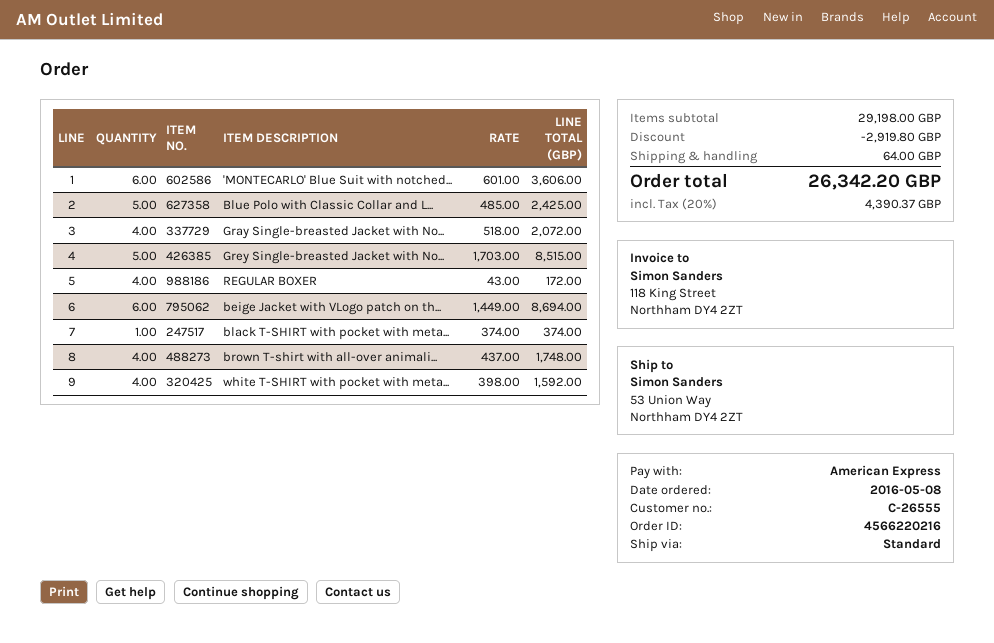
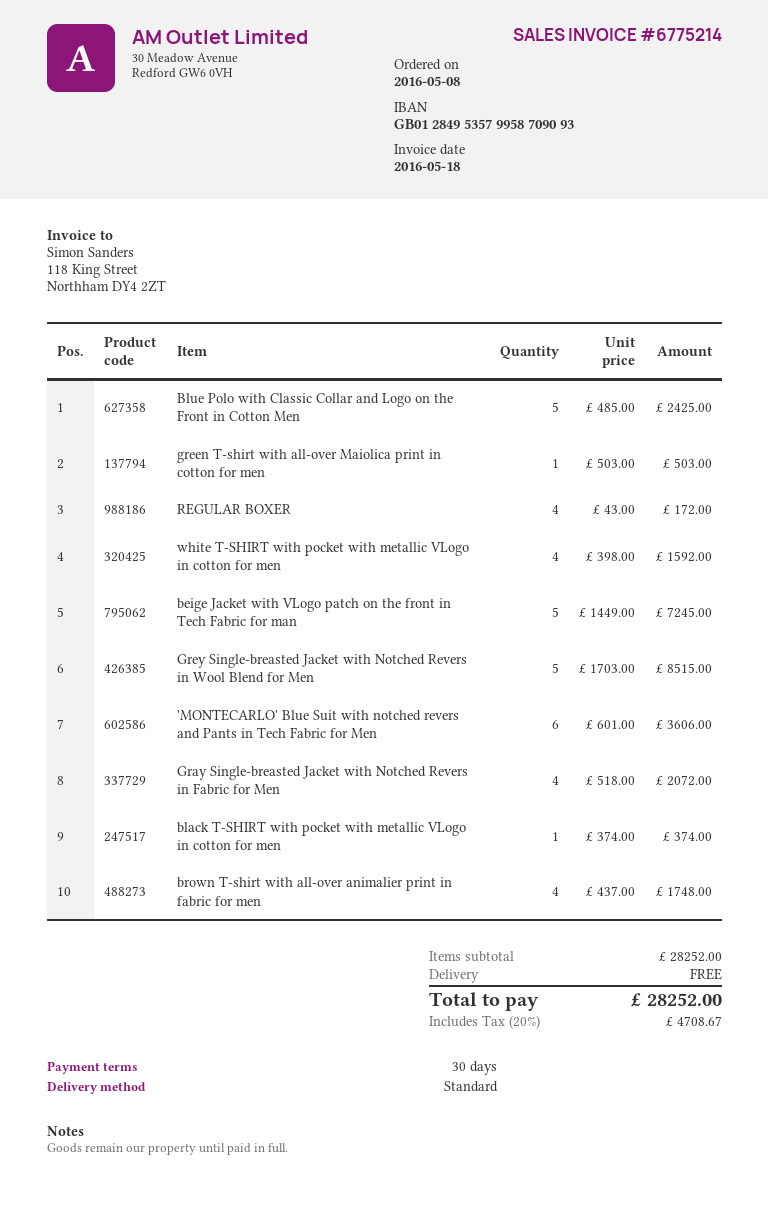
beige Jacket with VLogo patch on th...: 6 x 1449.00 = 8694.00 -> 5 x 1449.00 = 7245.00
green T-shirt with all-over Maiolica print in cotton for men: none -> 1 x 503.00 = 503.00
subtotal: 29198.00 -> 28252.00
discount: 2919.80 -> none
shipping: 64.00 -> 0.00
tax: 20% = 4390.37 -> 20% = 4708.67
total: 26342.20 -> 28252.00

